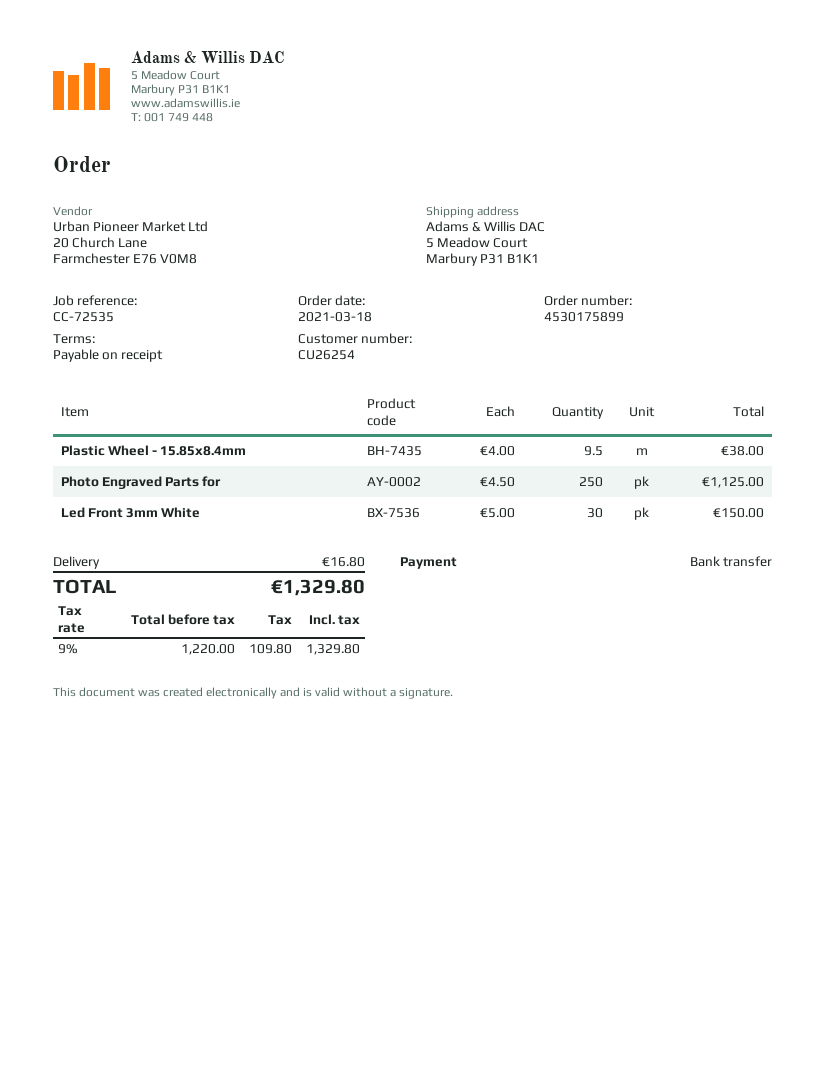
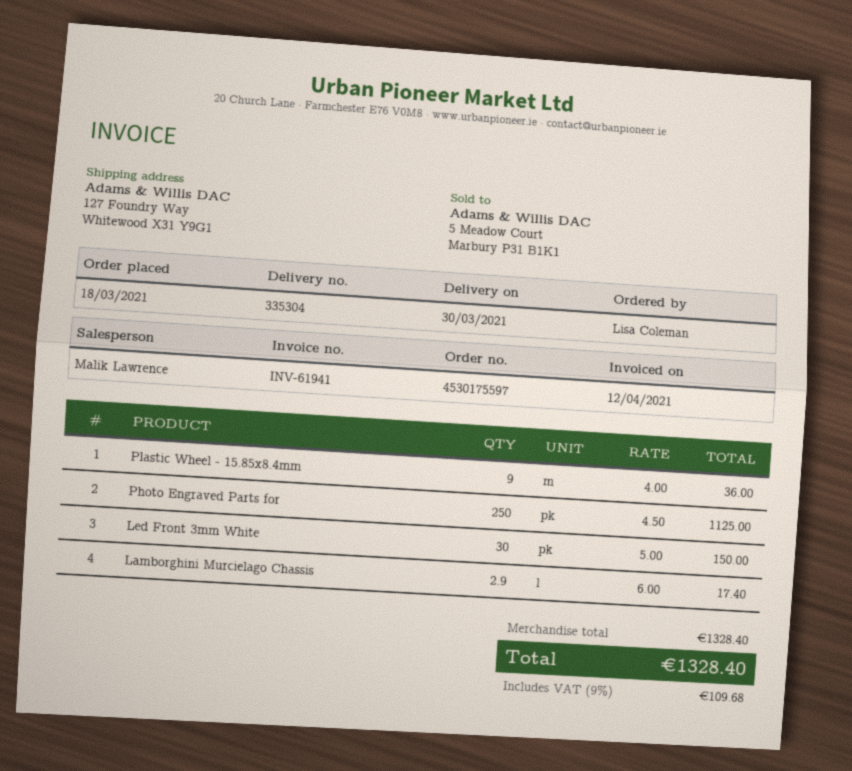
order number: 4530175899 -> 4530175597
ship to: 5 Meadow Court, Marbury P31 B1K1 -> 127 Foundry Way, Whitewood X31 Y9G1
Plastic Wheel - 15.85x8.4mm: 9.5 x 4.00 = 38.00 -> 9 x 4.00 = 36.00
Lamborghini Murcielago Chassis: none -> 2.9 x 6.00 = 17.40
shipping: 16.80 -> none
tax: 9% = 109.80 -> 9% = 109.68
total: 1329.80 -> 1328.40

